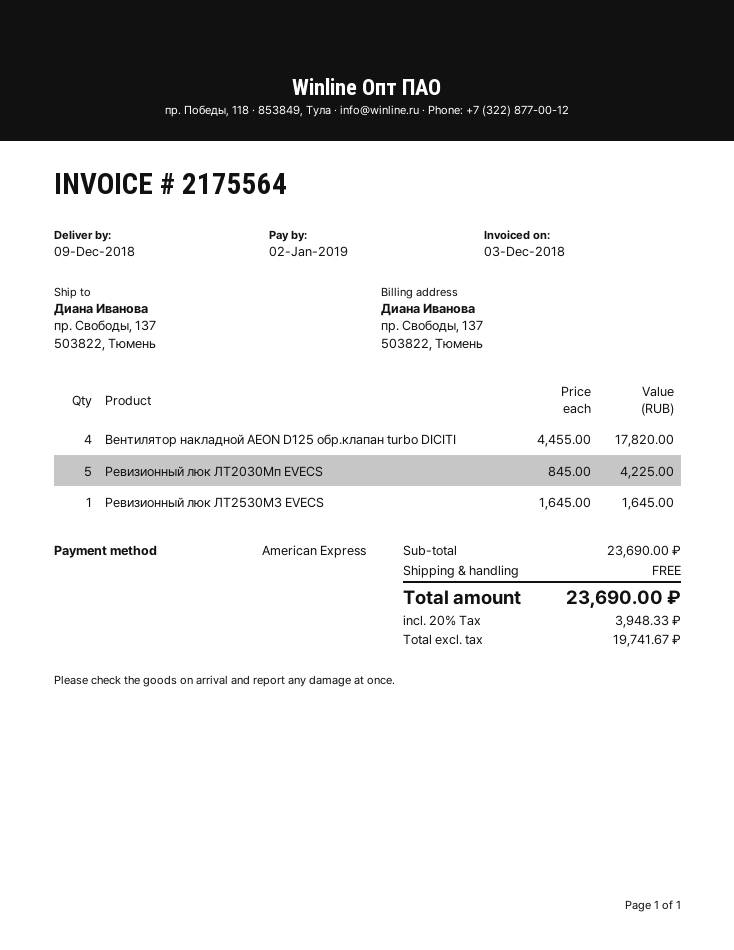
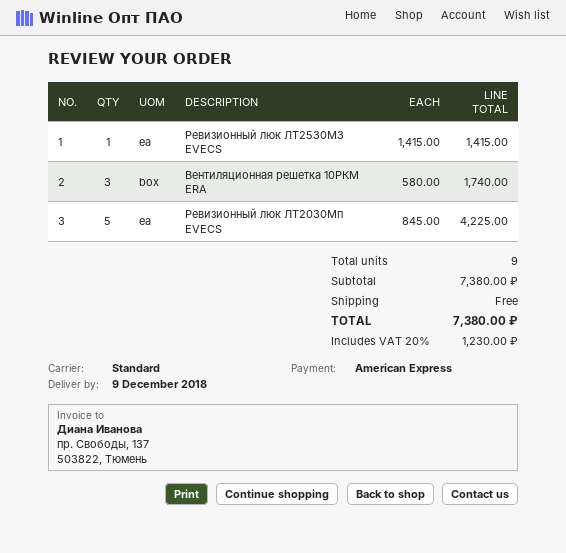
Вентилятор накладной AEON D125 обр.клапан turbo DICITI: 4 x 4455.00 = 17820.00 -> none
Ревизионный люк ЛТ2530МЗ EVECS: 1 x 1645.00 = 1645.00 -> 1 x 1415.00 = 1415.00
Вентиляционная решетка 10РКМ ERA: none -> 3 x 580.00 = 1740.00
subtotal: 23690.00 -> 7380.00
tax: 20% = 3948.33 -> 20% = 1230.00
total: 23690.00 -> 7380.00

